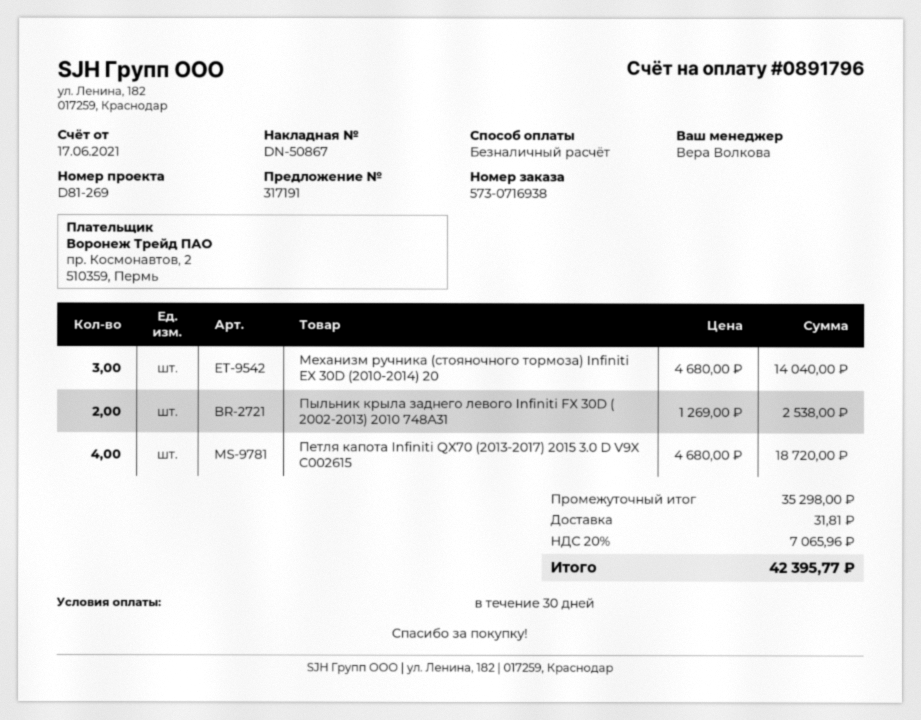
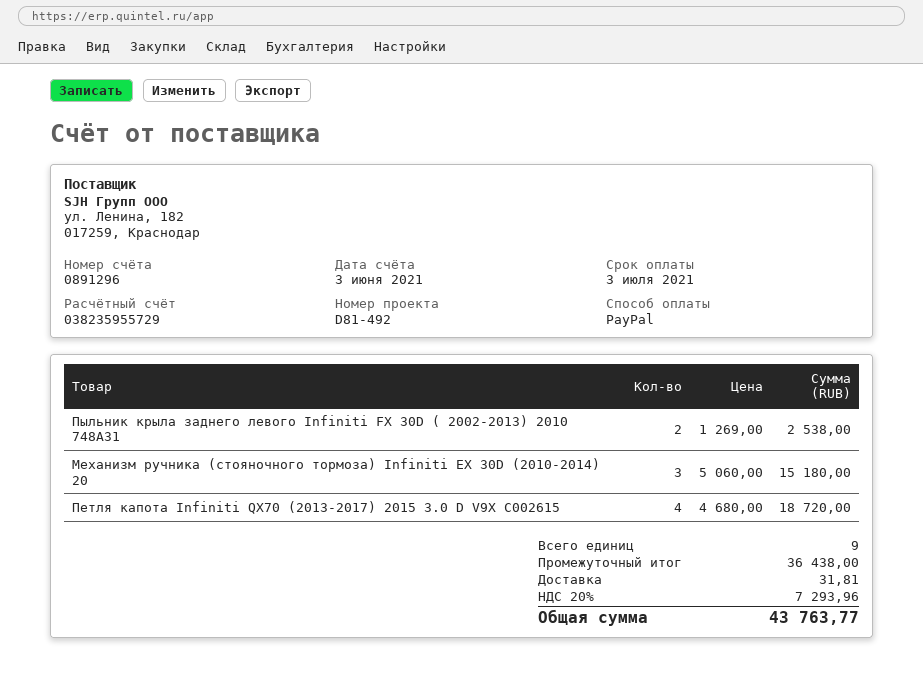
invoice number: 0891796 -> 0891296
invoice date: 2021-06-17 -> 2021-06-03
reference: D81-269 -> D81-492
payment method: bank transfer -> PayPal
Механизм ручника (стояночного тормоза) Infiniti EX 30D (2010-2014) 20: 3 x 4680.00 = 14040.00 -> 3 x 5060.00 = 15180.00
subtotal: 35298.00 -> 36438.00
tax: 20% = 7065.96 -> 20% = 7293.96
total: 42395.77 -> 43763.77

